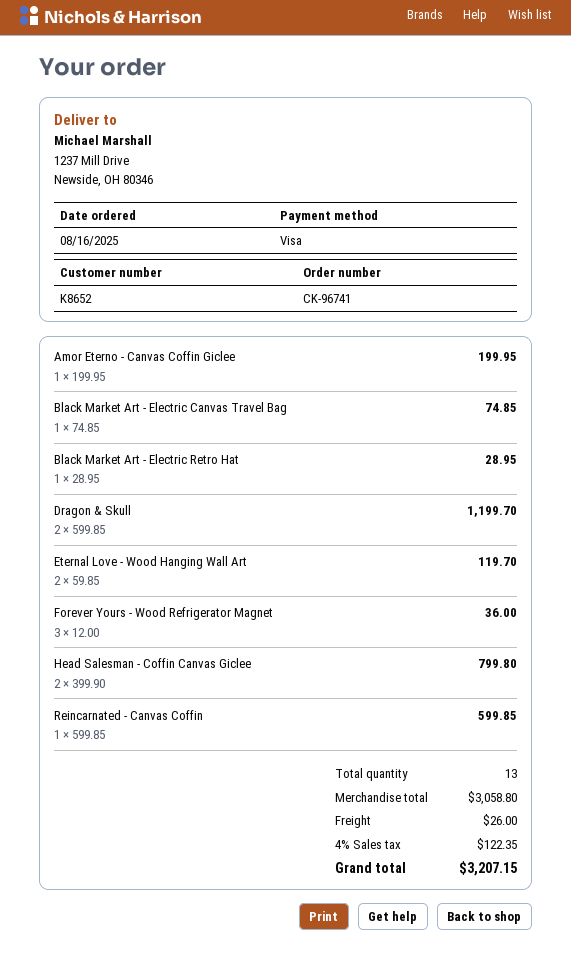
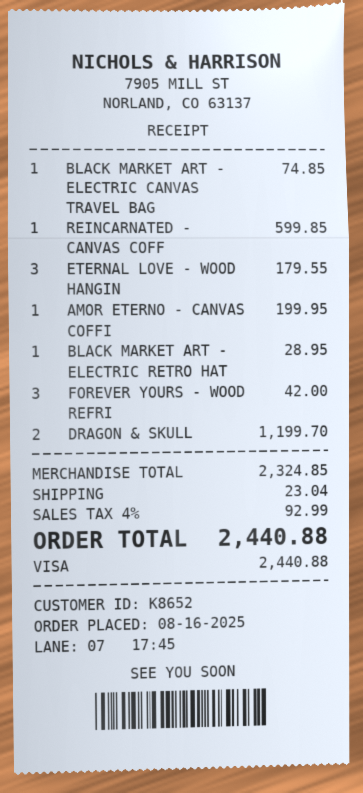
Eternal Love - Wood Hanging Wall Art: 2 for 119.70 -> 3 for 179.55
Forever Yours - Wood Refrigerator Magnet: 3 for 36.00 -> 3 for 42.00
Head Salesman - Coffin Canvas Giclee: 2 for 799.80 -> none
subtotal: 3058.80 -> 2324.85
shipping: 26.00 -> 23.04
tax: 4% = 122.35 -> 4% = 92.99
total: 3207.15 -> 2440.88

